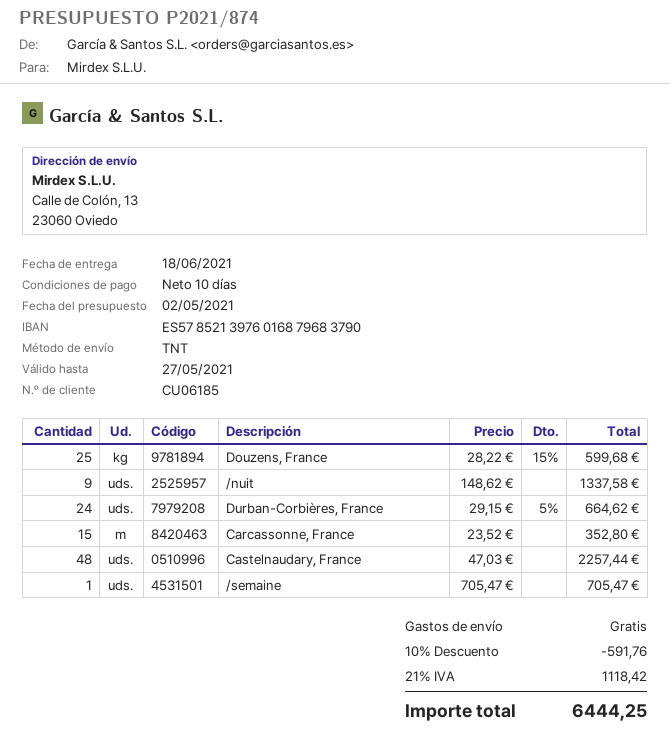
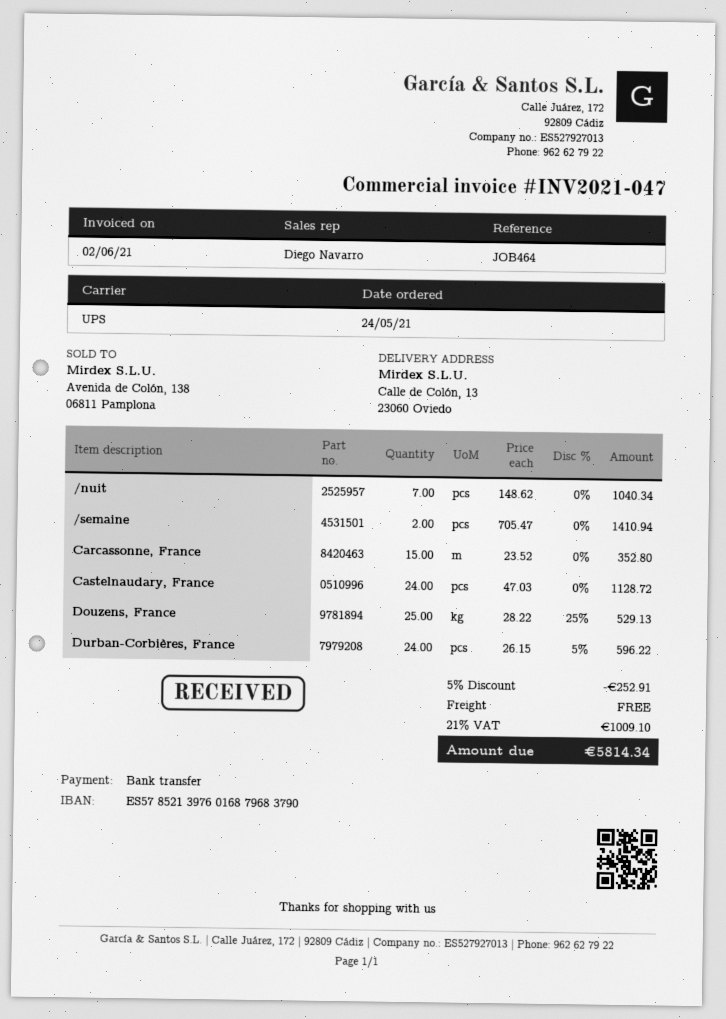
shipping method: TNT -> UPS
Douzens, France: 25 x 28.22 - 15% = 599.68 -> 25 x 28.22 - 25% = 529.13
/nuit: 9 x 148.62 = 1337.58 -> 7 x 148.62 = 1040.34
Durban-Corbières, France: 24 x 29.15 - 5% = 664.62 -> 24 x 26.15 - 5% = 596.22
Castelnaudary, France: 48 x 47.03 = 2257.44 -> 24 x 47.03 = 1128.72
/semaine: 1 x 705.47 = 705.47 -> 2 x 705.47 = 1410.94
discount: 10% = 591.76 -> 5% = 252.91
tax: 21% = 1118.42 -> 21% = 1009.10
total: 6444.25 -> 5814.34

